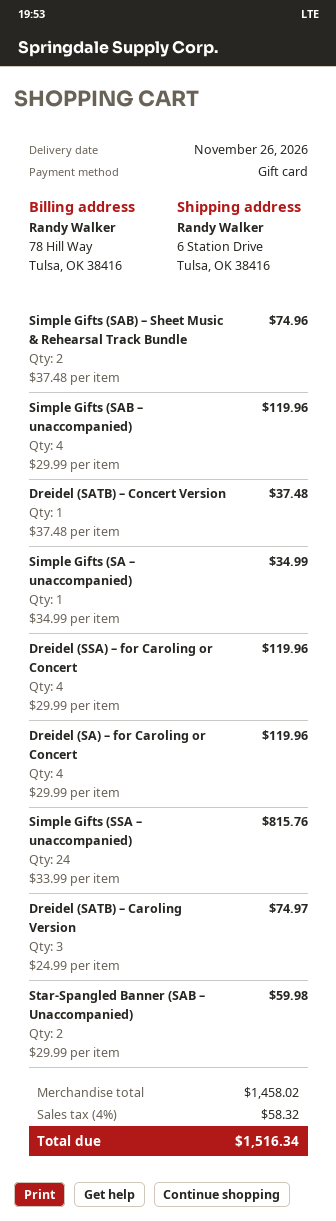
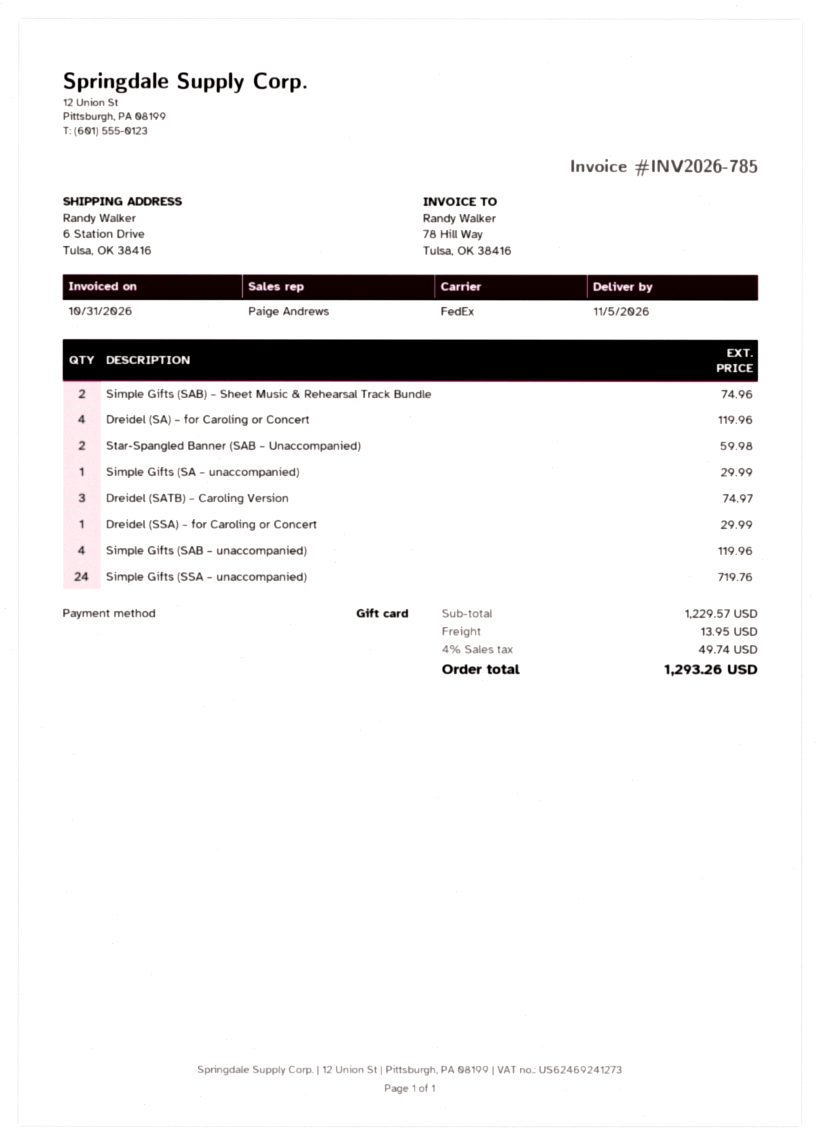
delivery date: 2026-11-26 -> 2026-11-05
Dreidel (SATB) – Concert Version: 1 for 37.48 -> none
Simple Gifts (SA – unaccompanied): 1 for 34.99 -> 1 for 29.99
Dreidel (SSA) – for Caroling or Concert: 4 for 119.96 -> 1 for 29.99
Simple Gifts (SSA – unaccompanied): 24 for 815.76 -> 24 for 719.76
subtotal: 1458.02 -> 1229.57
shipping: none -> 13.95
tax: 4% = 58.32 -> 4% = 49.74
total: 1516.34 -> 1293.26

